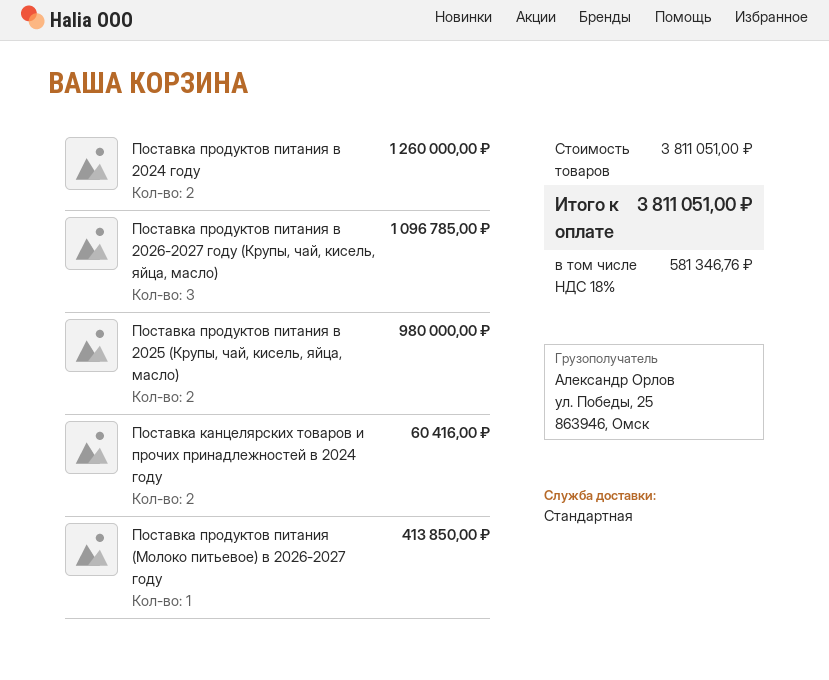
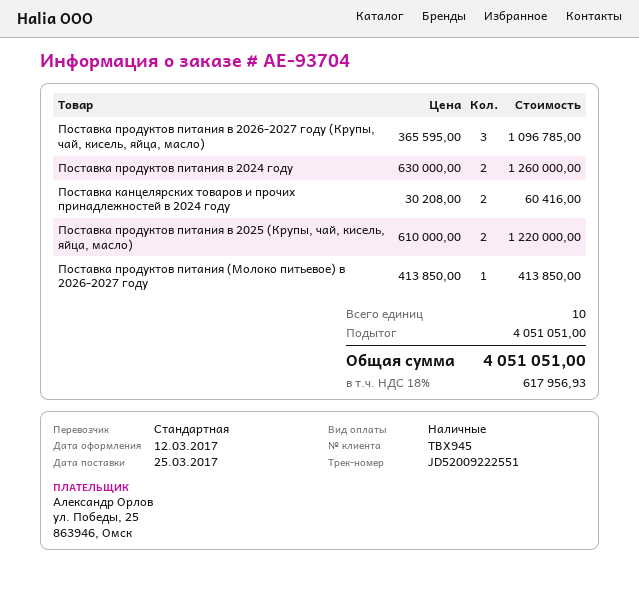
Поставка продуктов питания в 2025 (Крупы, чай, кисель, яйца, масло): 2 for 980000.00 -> 2 for 1220000.00
subtotal: 3811051.00 -> 4051051.00
tax: 18% = 581346.76 -> 18% = 617956.93
total: 3811051.00 -> 4051051.00

